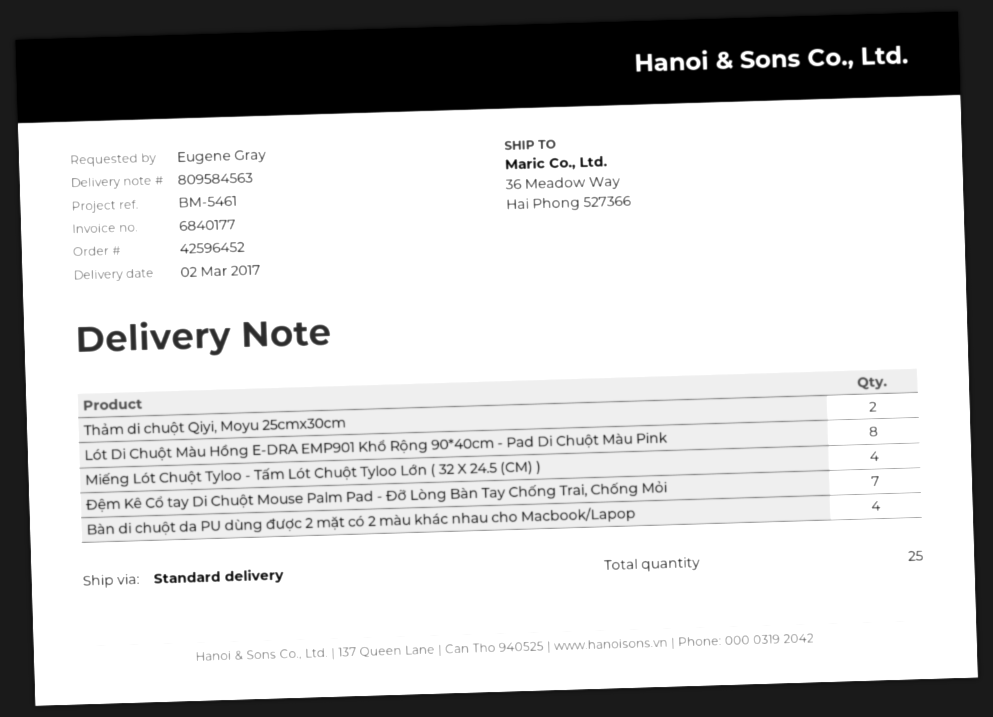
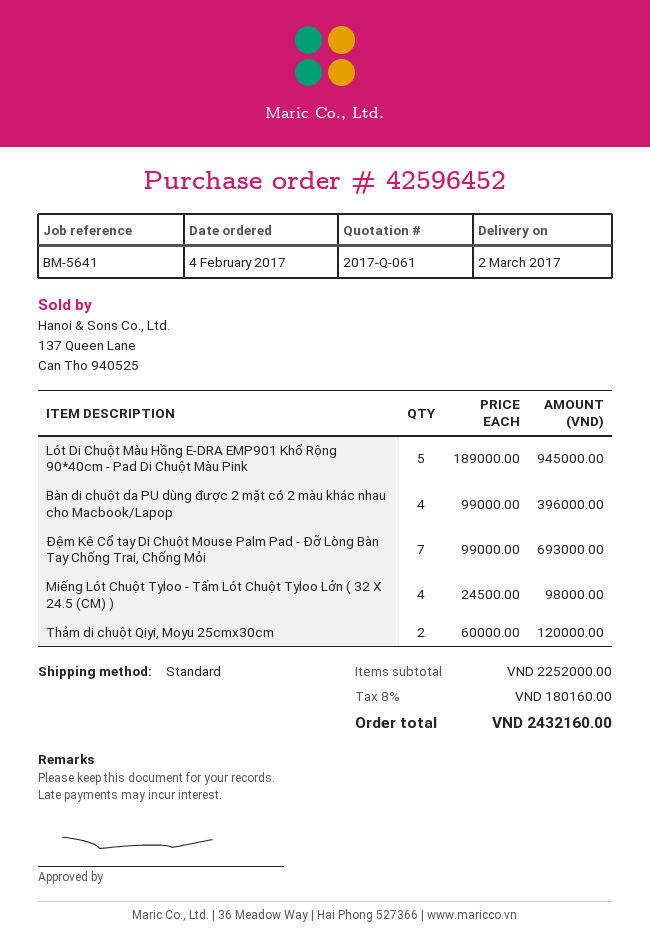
reference: BM-5461 -> BM-5641
Lót Di Chuột Màu Hồng E-DRA EMP901 Khổ Rộng 90*40cm - Pad Di Chuột Màu Pink: 8 -> 5

